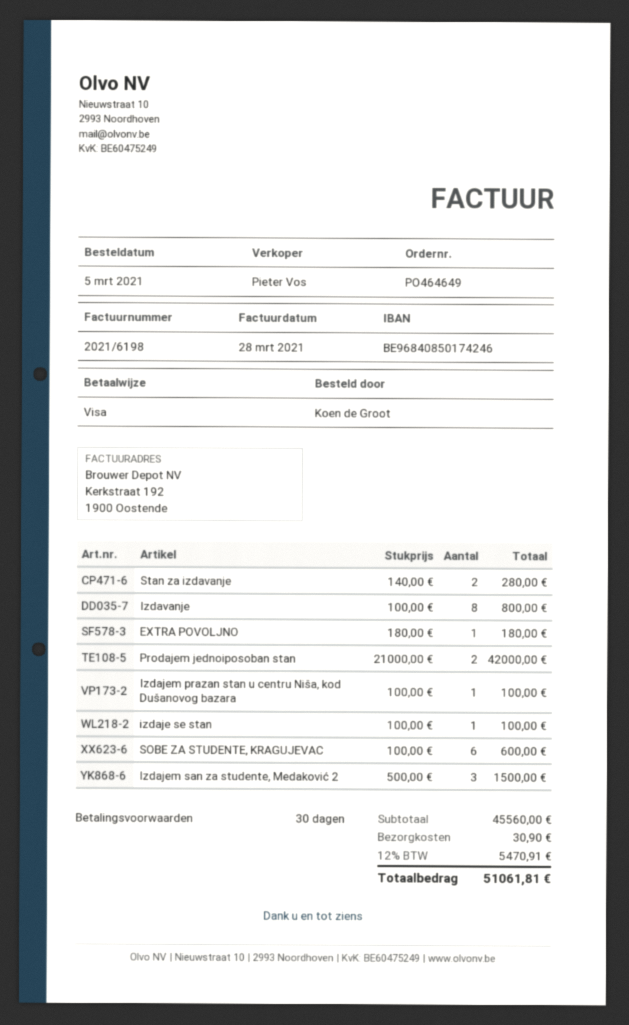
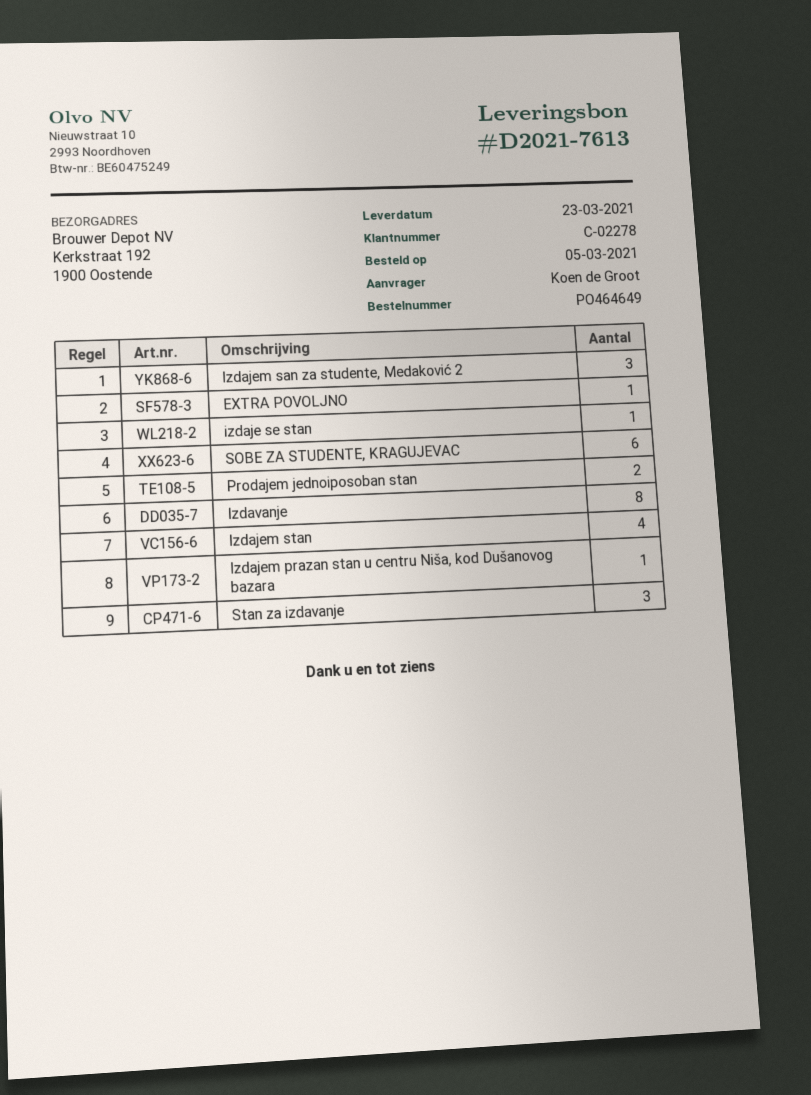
Stan za izdavanje: 2 -> 3
Izdajem stan: none -> 4

